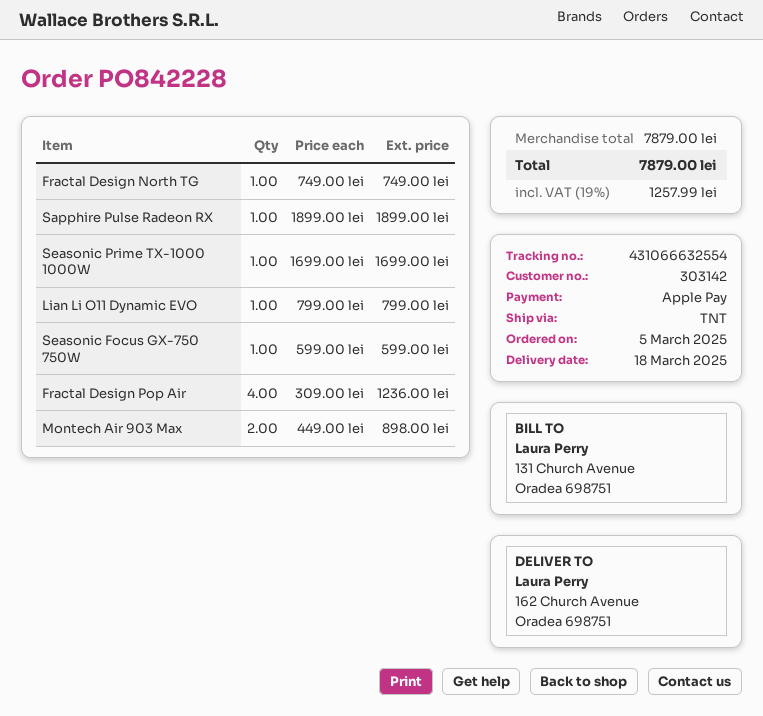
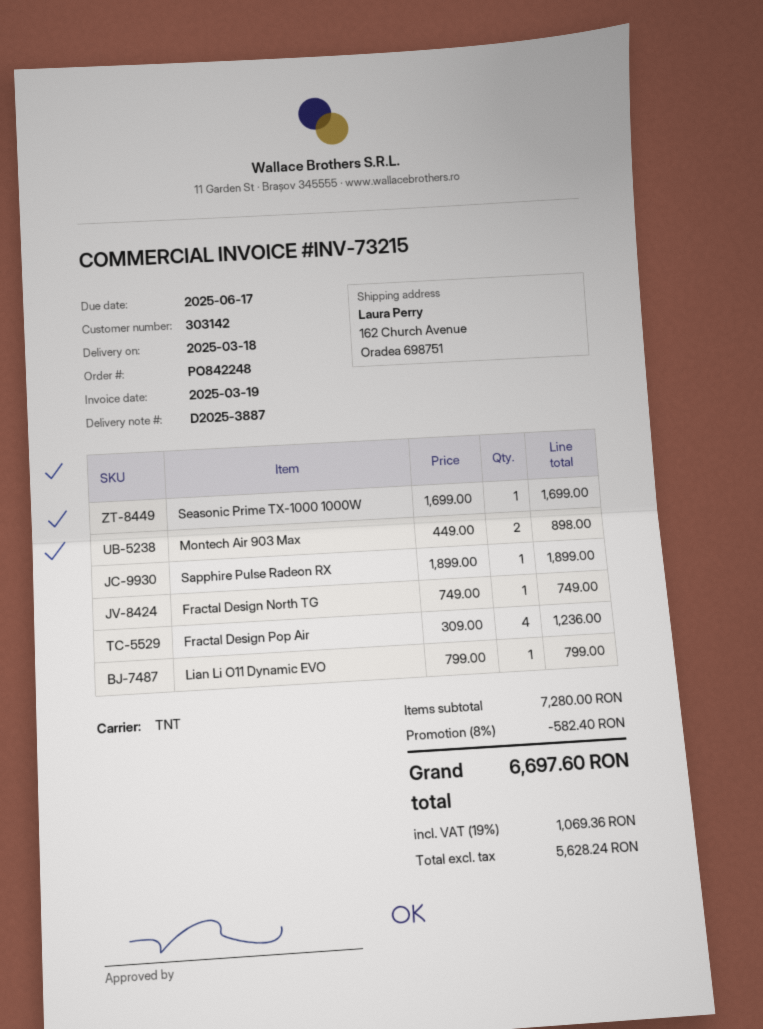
order number: PO842228 -> PO842248
Seasonic Focus GX-750 750W: 1 x 599.00 = 599.00 -> none
subtotal: 7879.00 -> 7280.00
discount: none -> 8% = 582.40
tax: 19% = 1257.99 -> 19% = 1069.36
total: 7879.00 -> 6697.60

